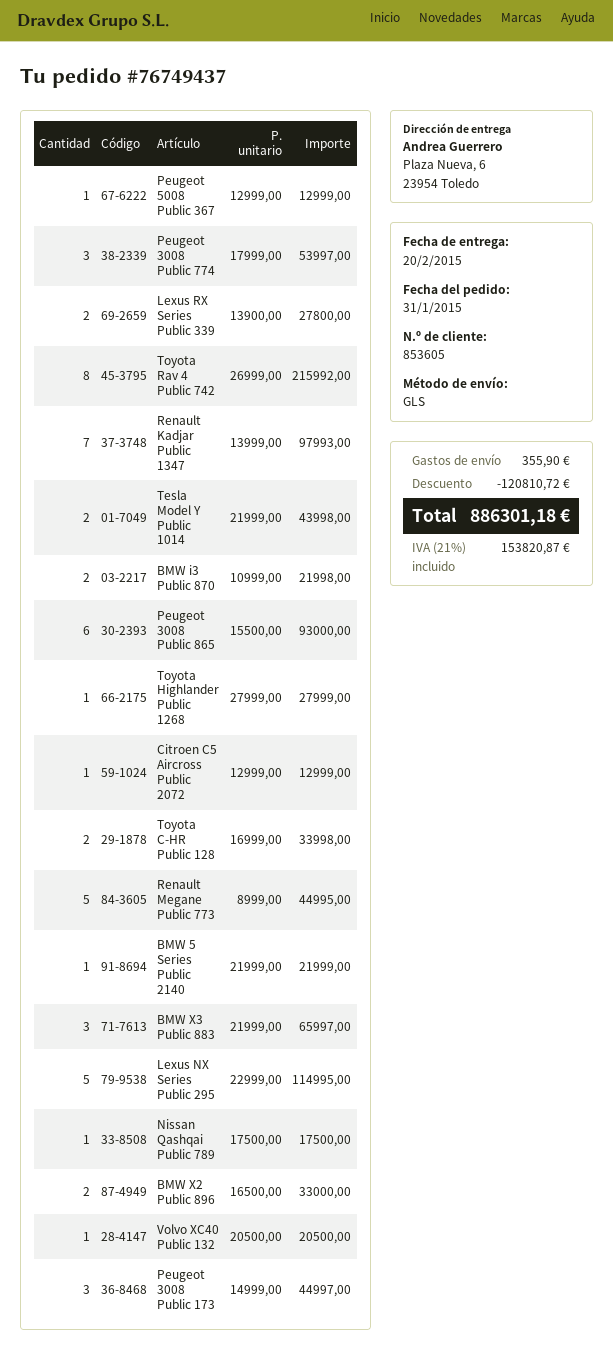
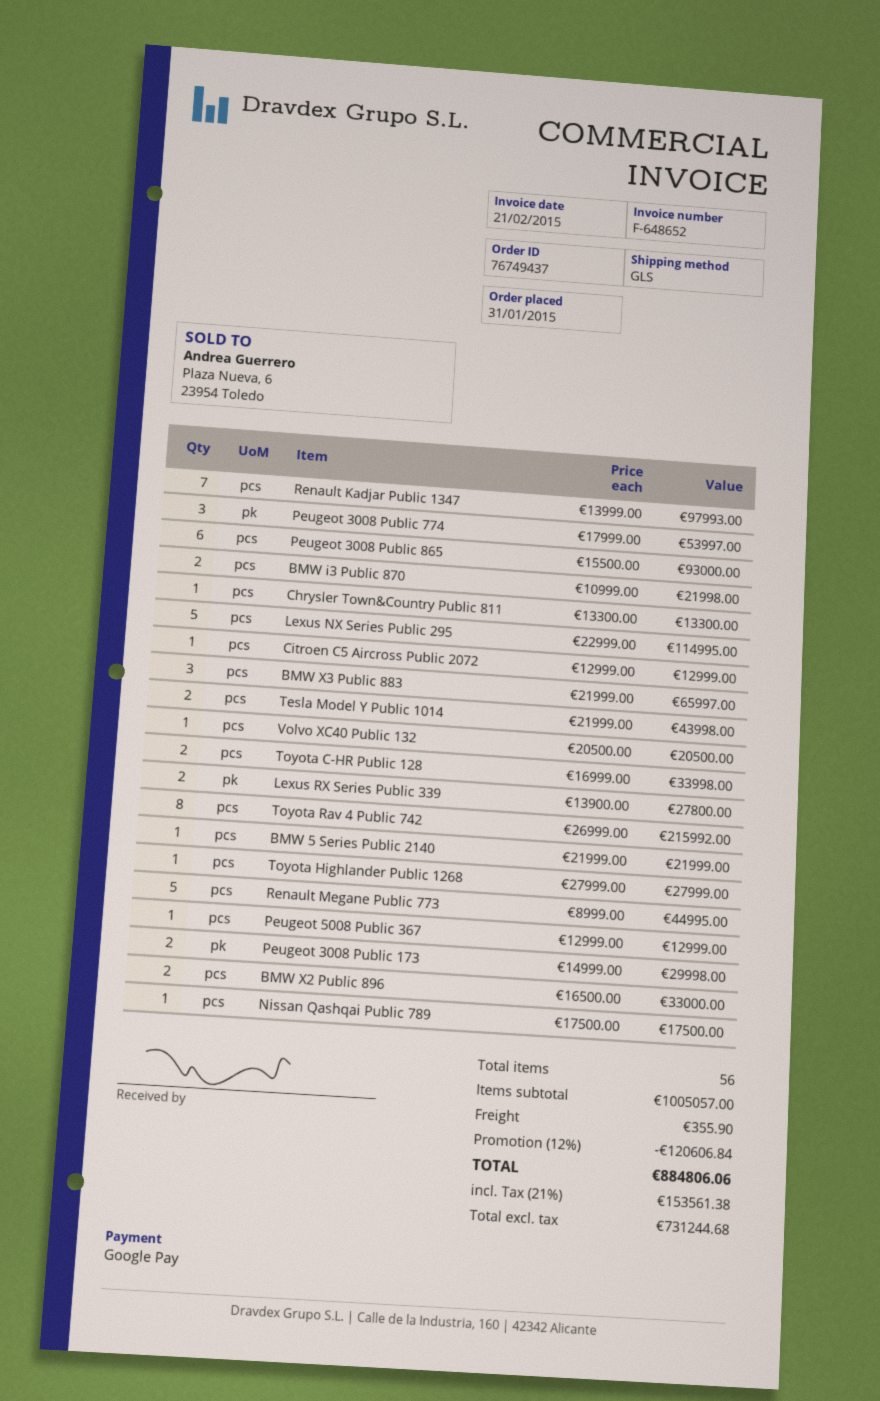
Peugeot 3008 Public 173: 3 x 14999.00 = 44997.00 -> 2 x 14999.00 = 29998.00
Chrysler Town&Country Public 811: none -> 1 x 13300.00 = 13300.00
discount: 120810.72 -> 120606.84
tax: 21% = 153820.87 -> 21% = 153561.38
total: 886301.18 -> 884806.06

